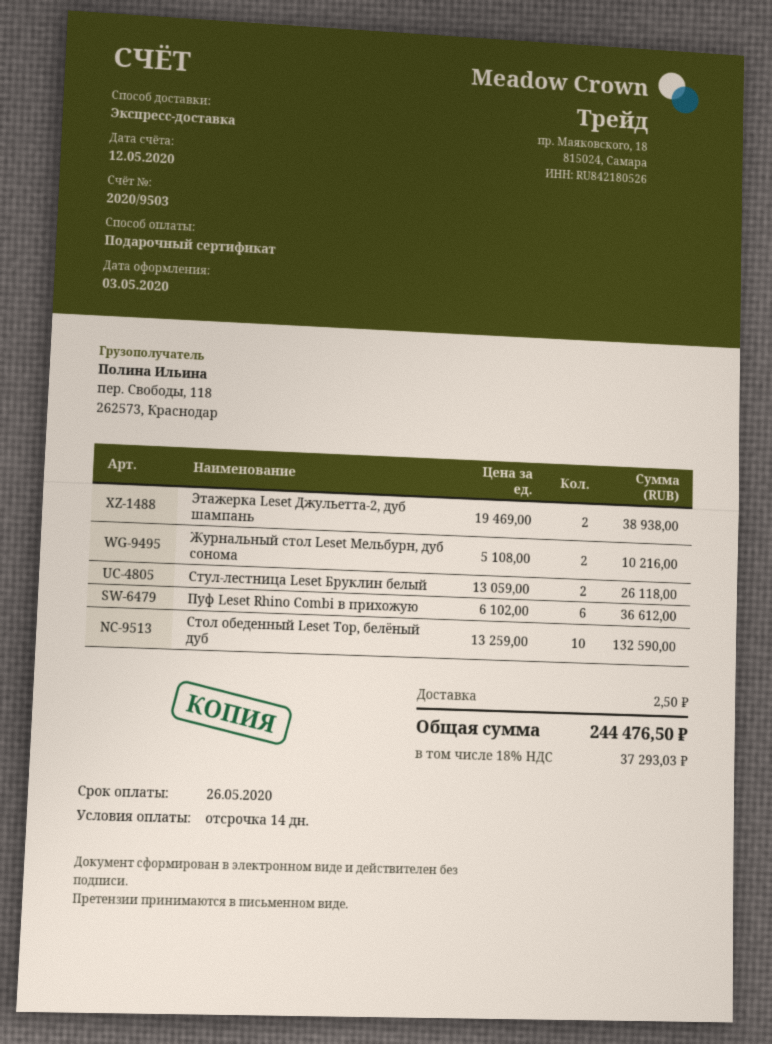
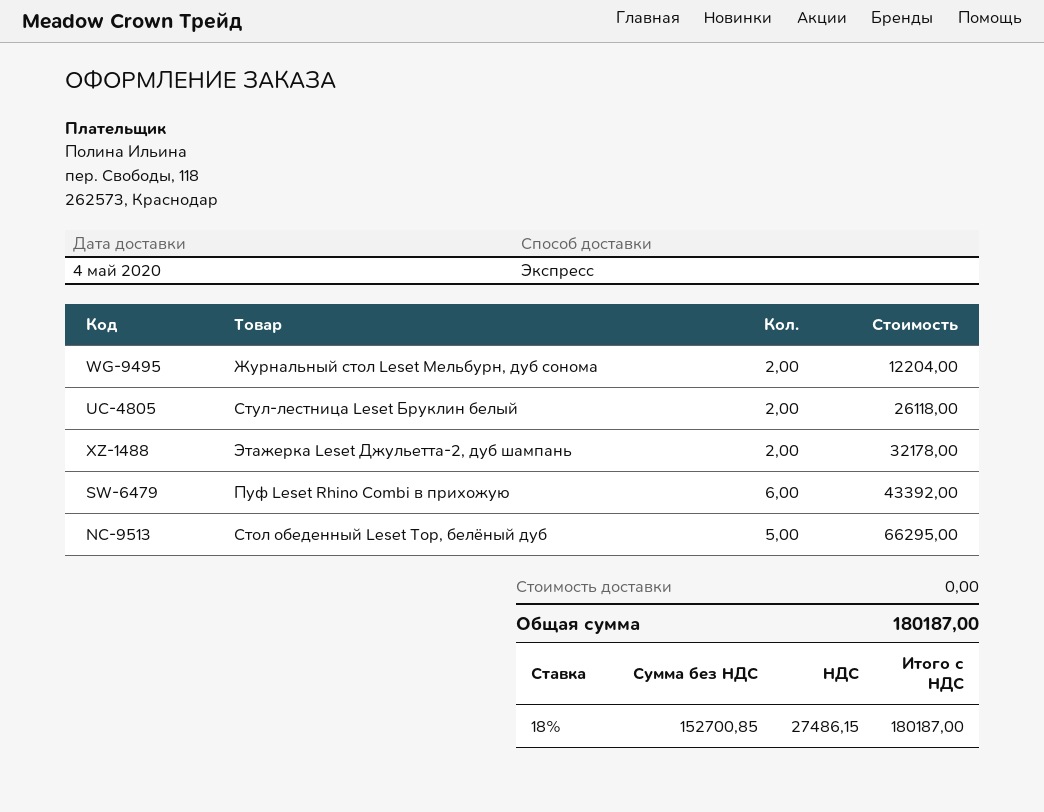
Этажерка Leset Джульетта-2, дуб шампань: 2 for 38938.00 -> 2 for 32178.00
Журнальный стол Leset Мельбурн, дуб сонома: 2 for 10216.00 -> 2 for 12204.00
Пуф Leset Rhino Combi в прихожую: 6 for 36612.00 -> 6 for 43392.00
Стол обеденный Leset Тор, белёный дуб: 10 for 132590.00 -> 5 for 66295.00
shipping: 2.50 -> 0.00
tax: 18% = 37293.03 -> 18% = 27486.15
total: 244476.50 -> 180187.00

